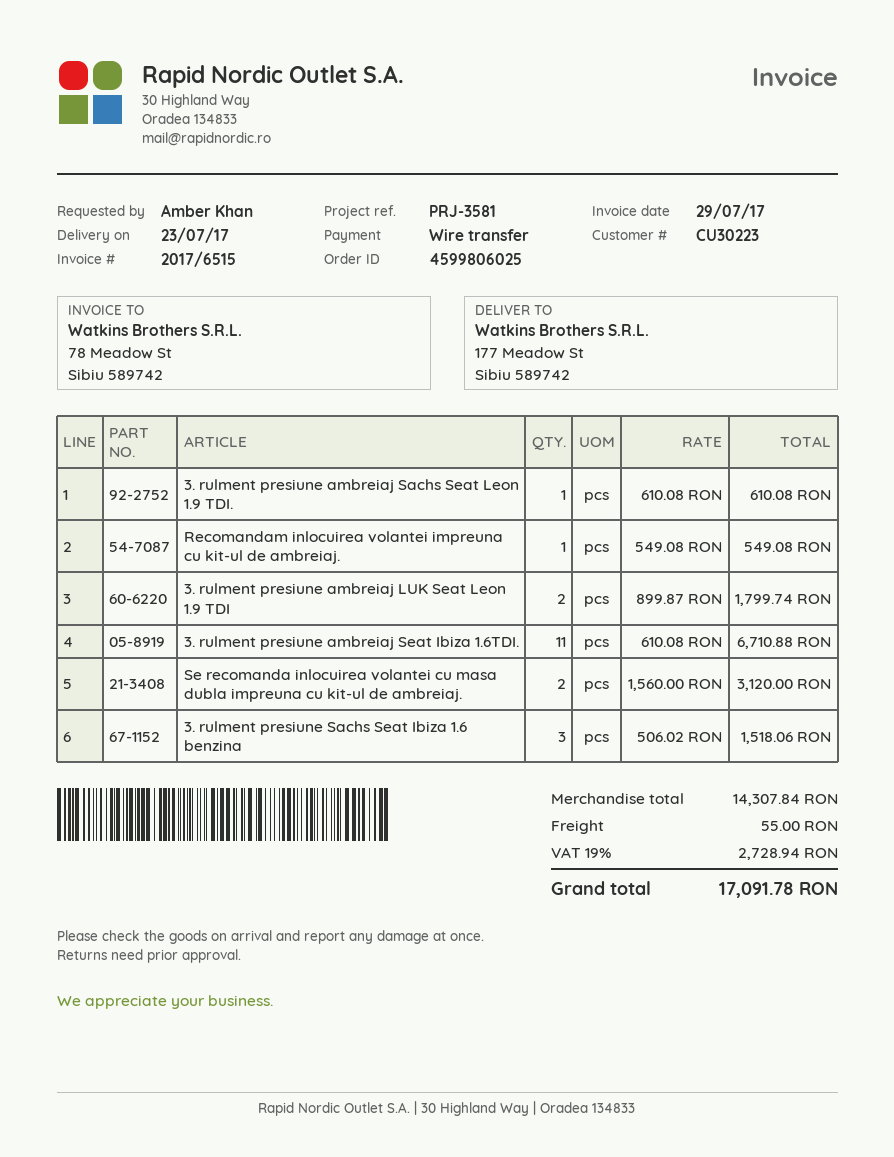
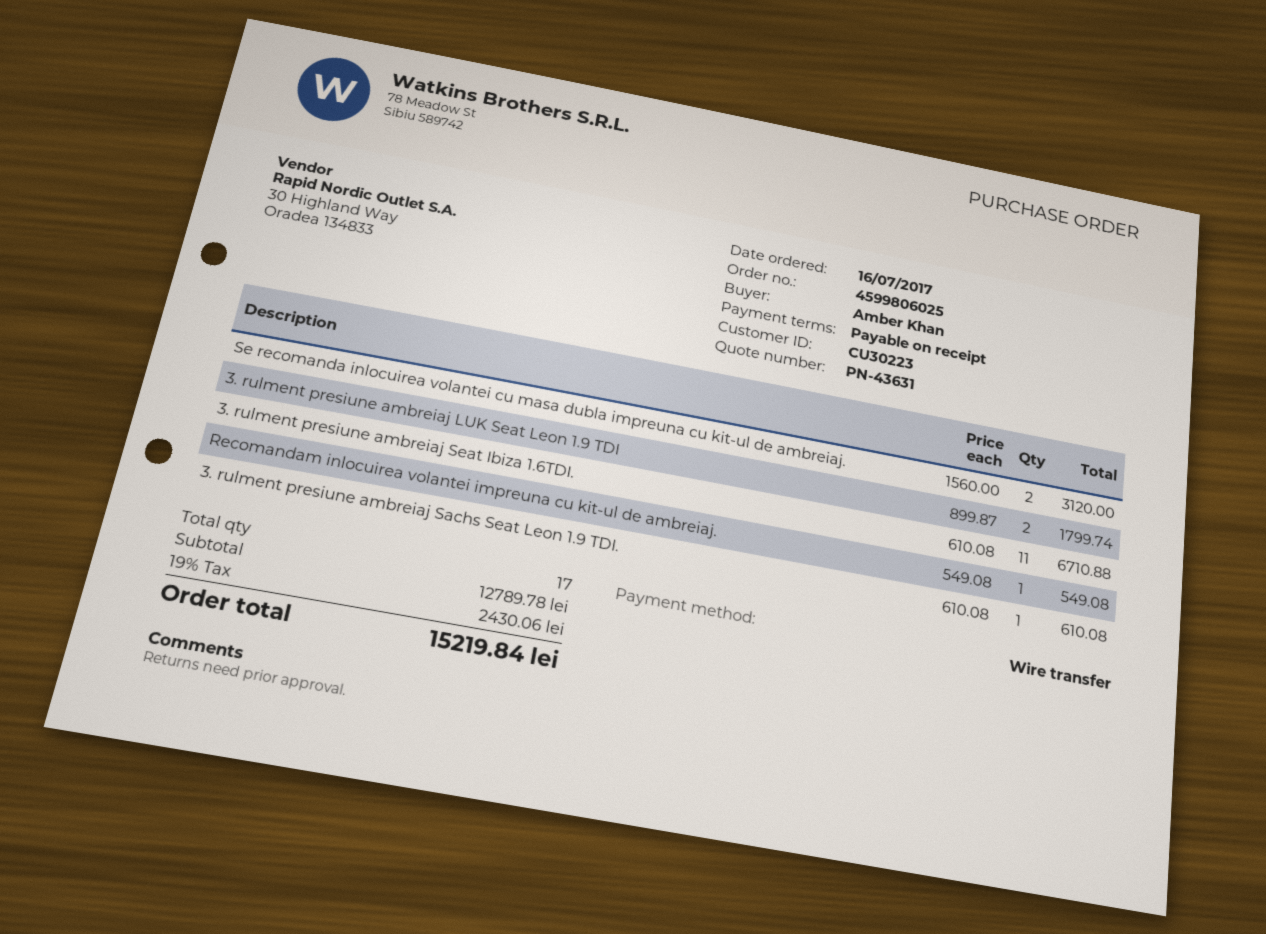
3. rulment presiune Sachs Seat Ibiza 1.6 benzina: 3 x 506.02 = 1518.06 -> none
subtotal: 14307.84 -> 12789.78
shipping: 55.00 -> none
tax: 19% = 2728.94 -> 19% = 2430.06
total: 17091.78 -> 15219.84

